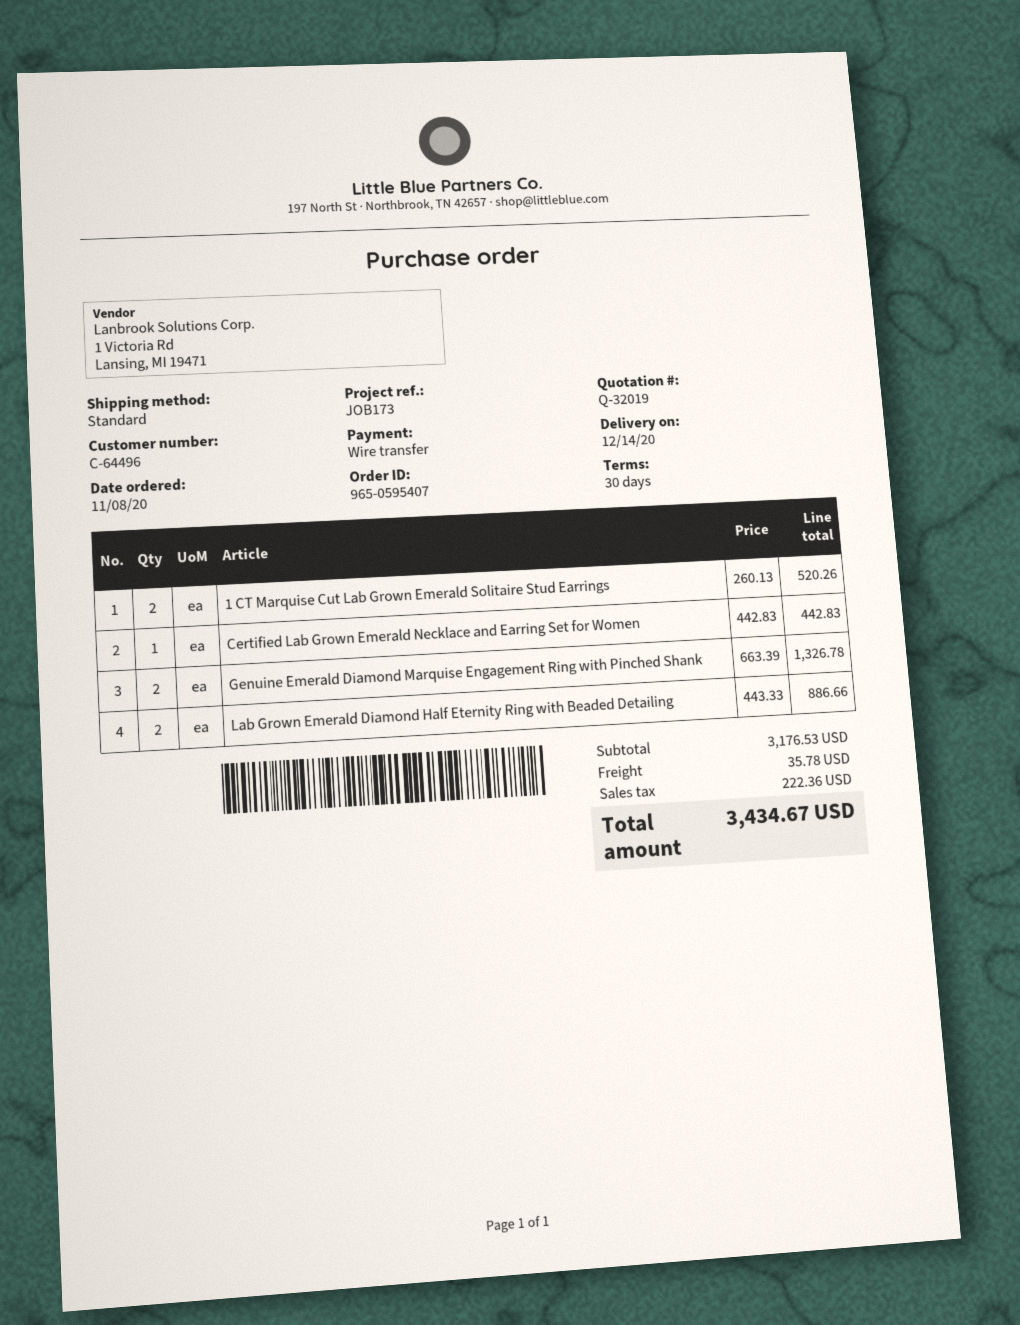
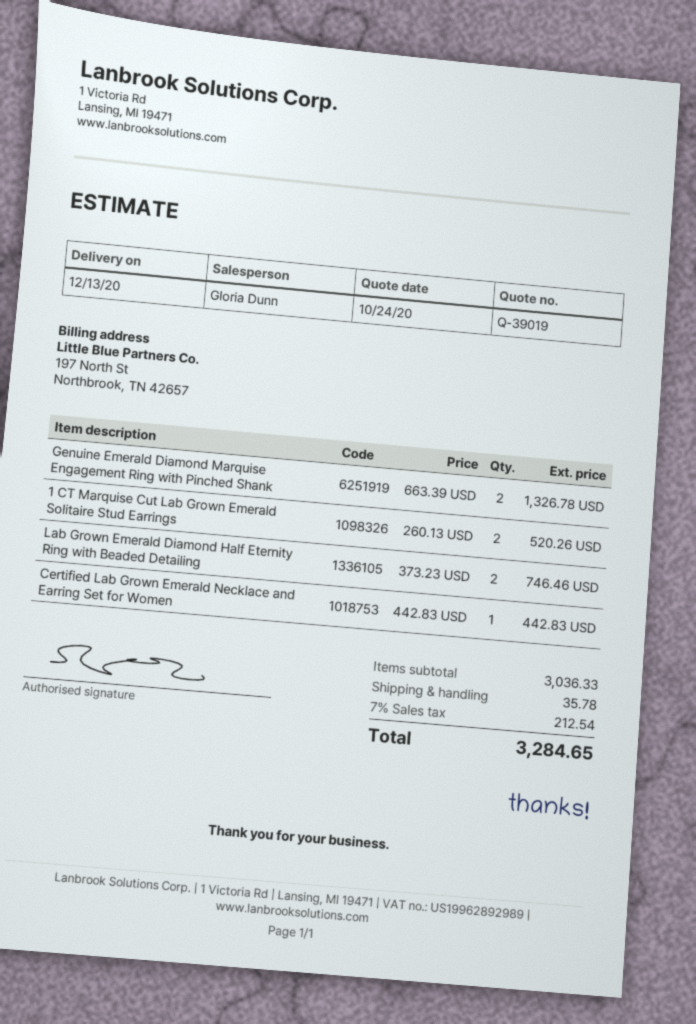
quote number: Q-32019 -> Q-39019
delivery date: 2020-12-14 -> 2020-12-13
Lab Grown Emerald Diamond Half Eternity Ring with Beaded Detailing: 2 x 443.33 = 886.66 -> 2 x 373.23 = 746.46
subtotal: 3176.53 -> 3036.33
tax: 222.36 -> 212.54
total: 3434.67 -> 3284.65

